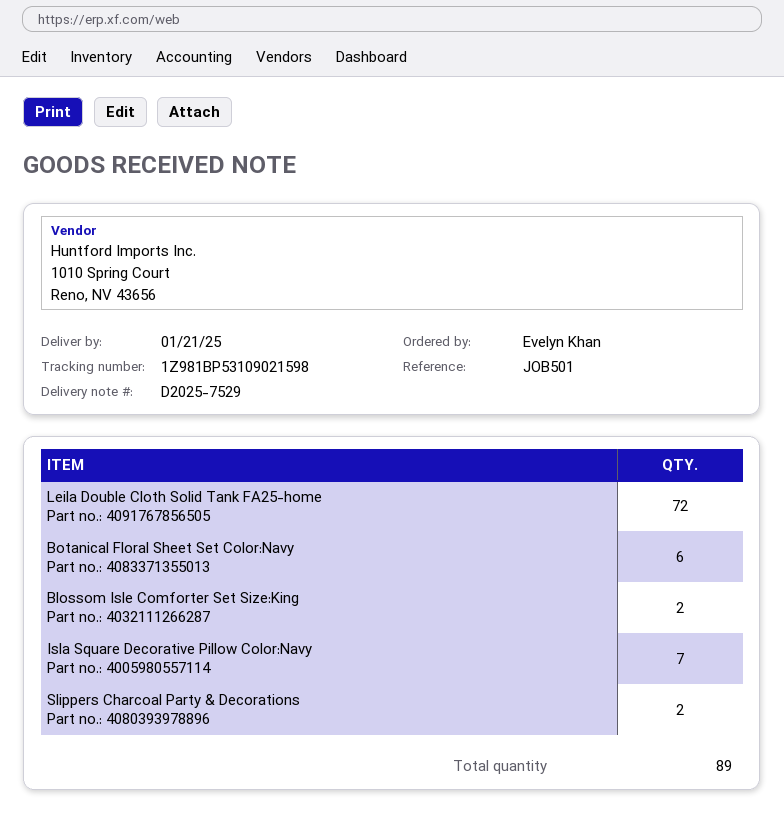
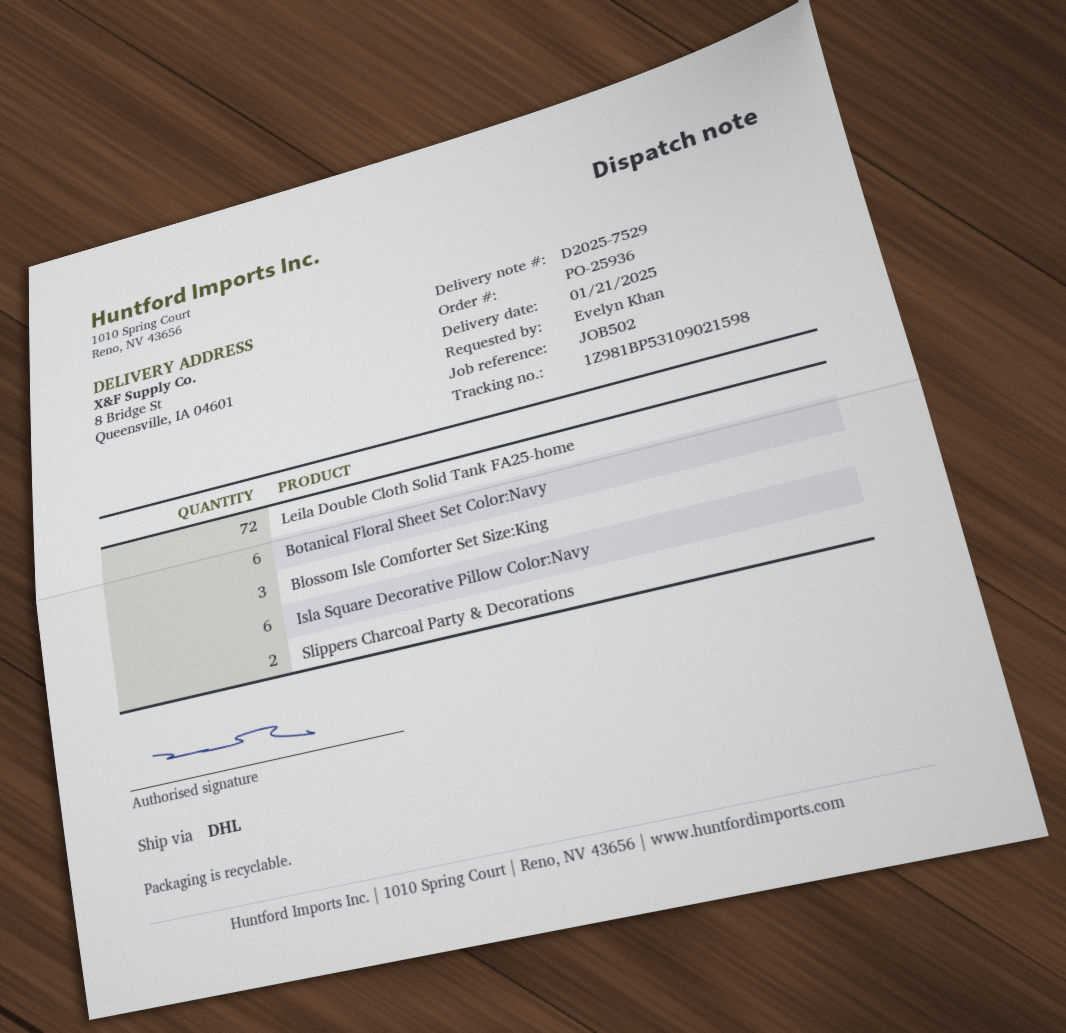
reference: JOB501 -> JOB502
Blossom Isle Comforter Set Size:King: 2 -> 3
Isla Square Decorative Pillow Color:Navy: 7 -> 6

